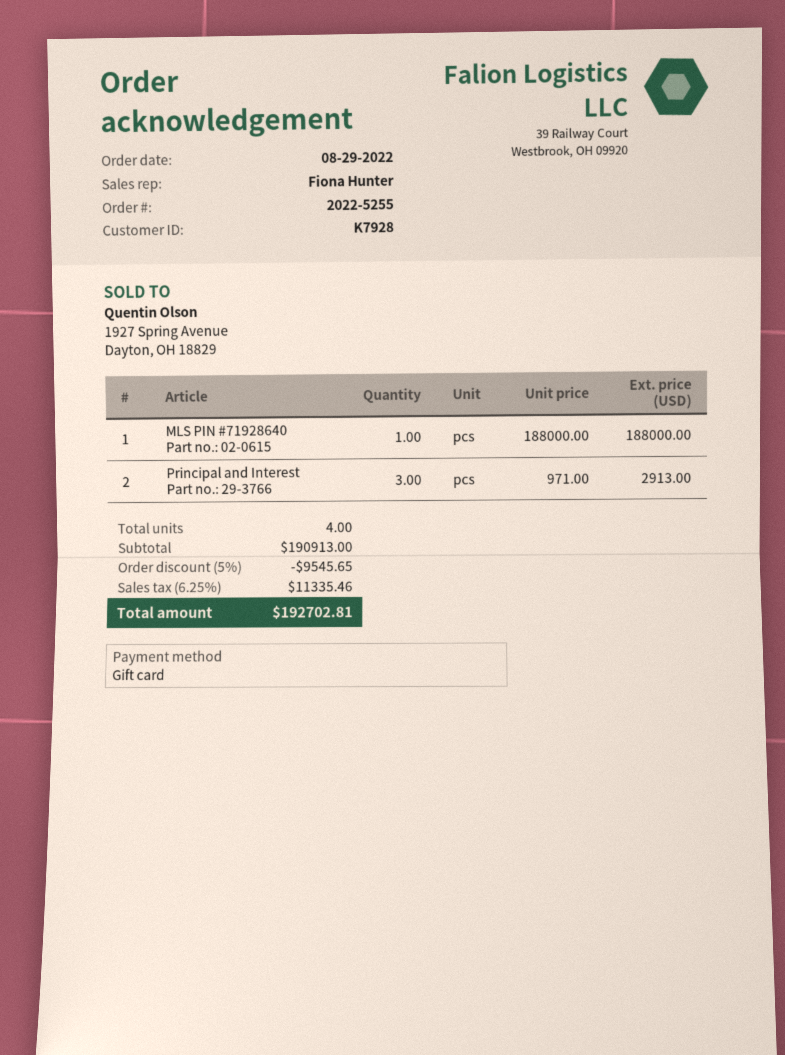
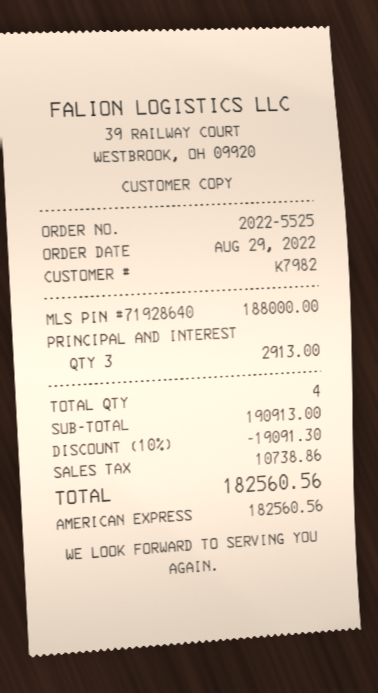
order number: 2022-5255 -> 2022-5525
customer number: K7928 -> K7982
payment method: gift card -> American Express
discount: 5% = 9545.65 -> 10% = 19091.30
tax: 11335.46 -> 10738.86
total: 192702.81 -> 182560.56

